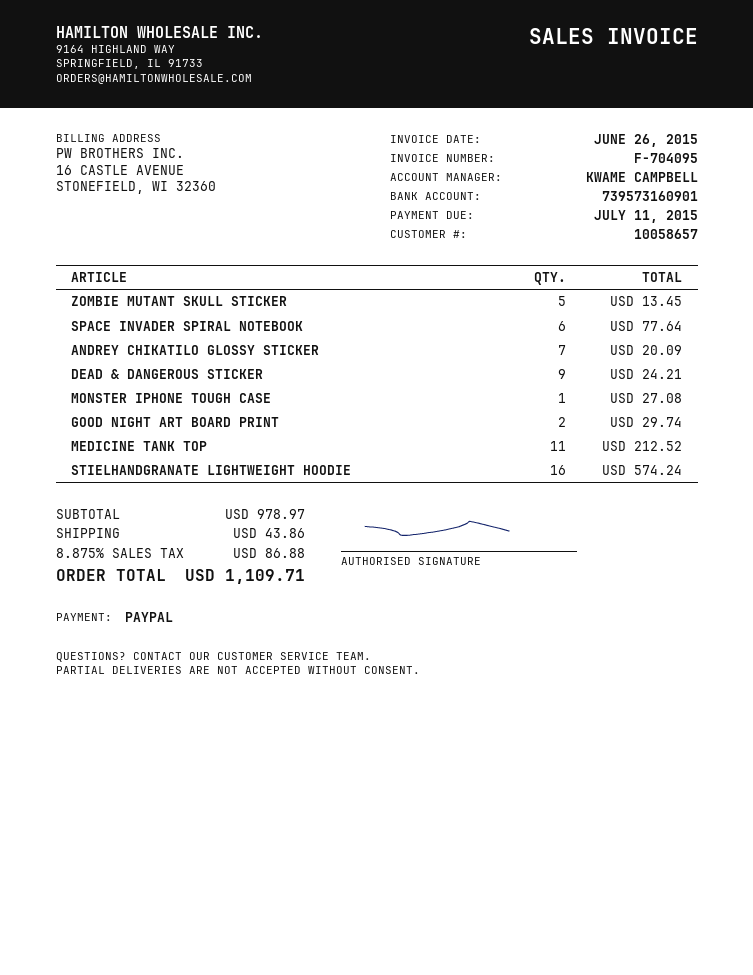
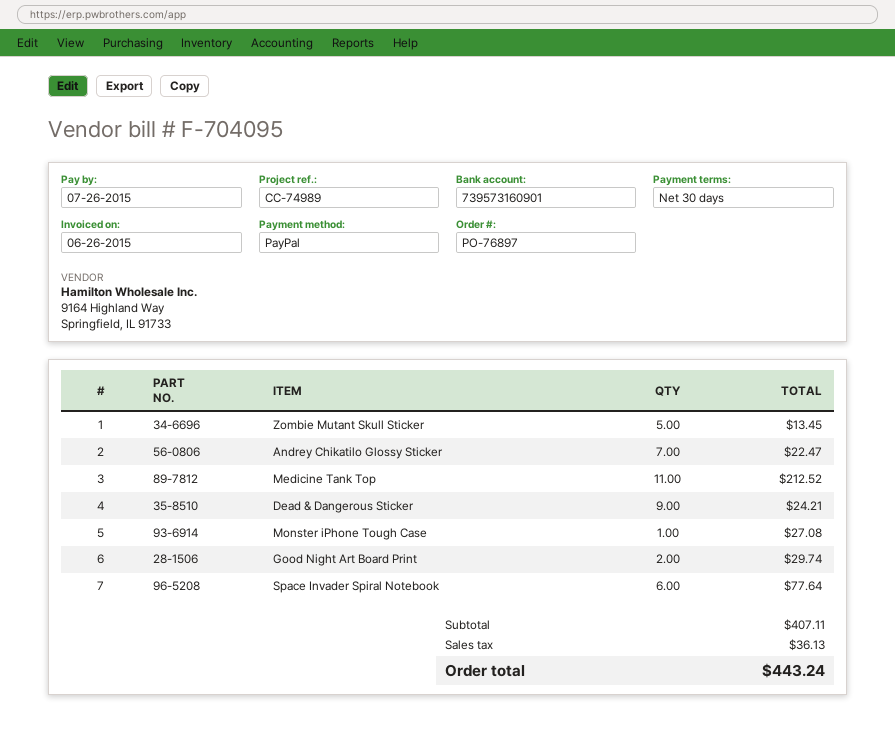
due date: 2015-07-11 -> 2015-07-26
ANDREY CHIKATILO GLOSSY STICKER: 7 for 20.09 -> 7 for 22.47
STIELHANDGRANATE LIGHTWEIGHT HOODIE: 16 for 574.24 -> none
subtotal: 978.97 -> 407.11
shipping: 43.86 -> none
tax: 86.88 -> 36.13
total: 1109.71 -> 443.24

